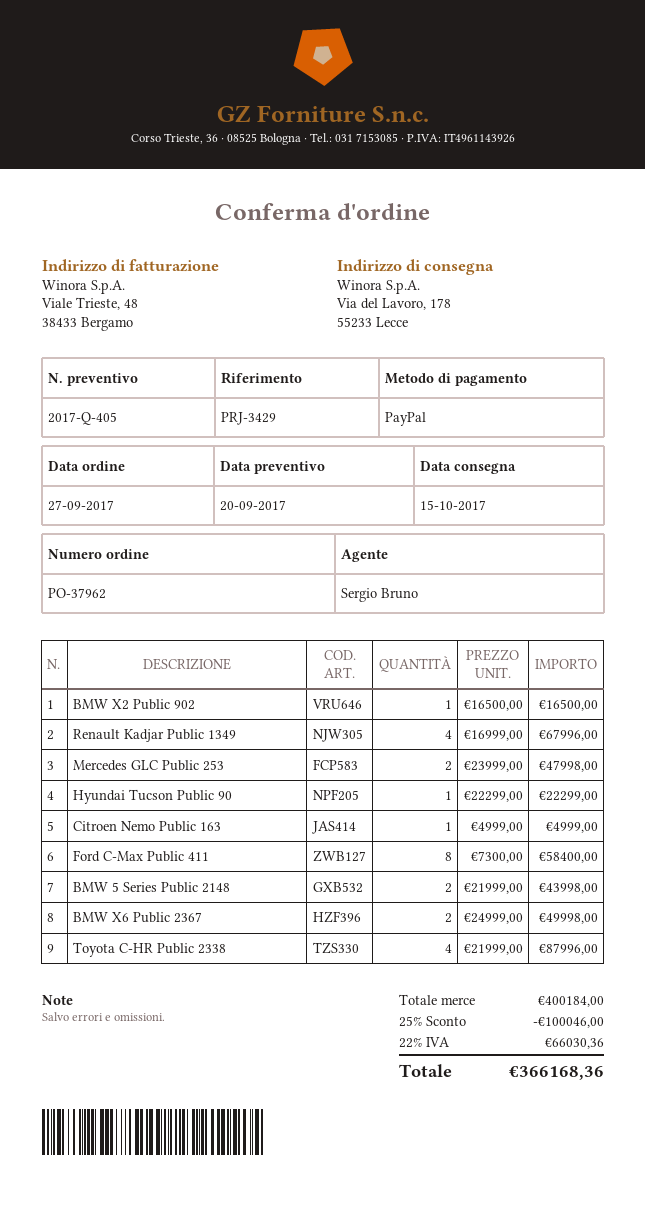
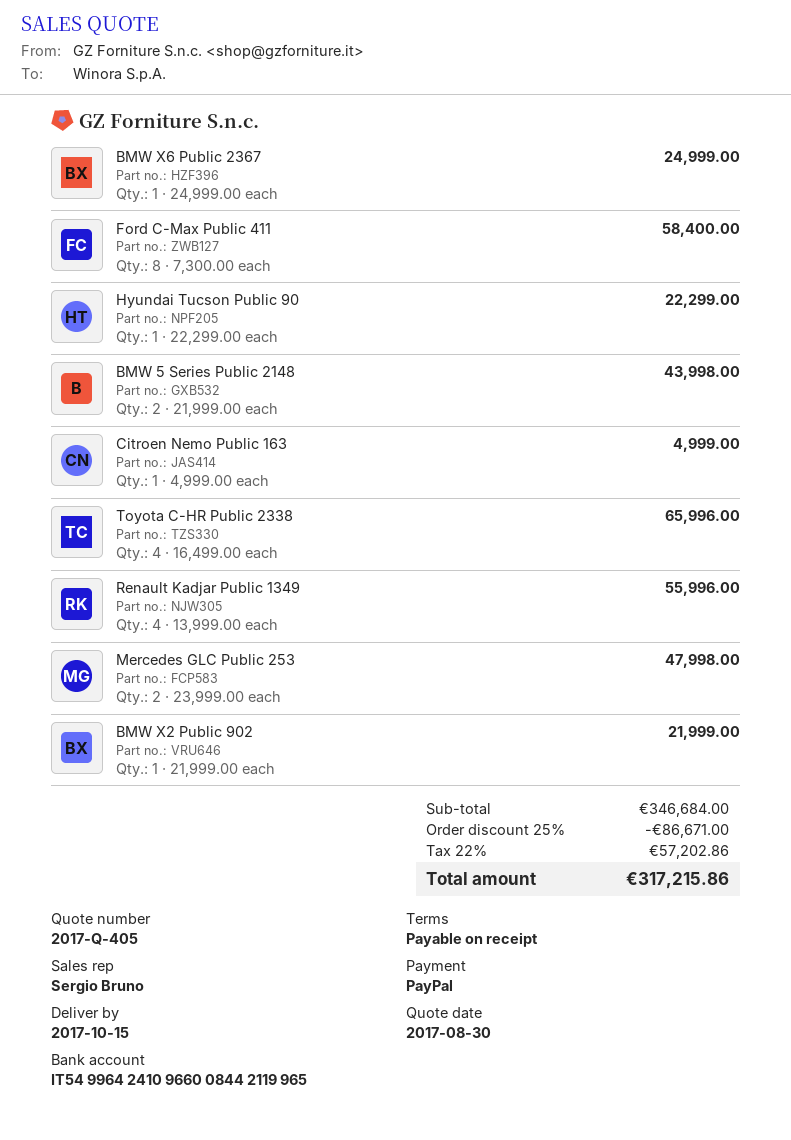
quote date: 2017-09-20 -> 2017-08-30
BMW X2 Public 902: 1 x 16500.00 = 16500.00 -> 1 x 21999.00 = 21999.00
Renault Kadjar Public 1349: 4 x 16999.00 = 67996.00 -> 4 x 13999.00 = 55996.00
BMW X6 Public 2367: 2 x 24999.00 = 49998.00 -> 1 x 24999.00 = 24999.00
Toyota C-HR Public 2338: 4 x 21999.00 = 87996.00 -> 4 x 16499.00 = 65996.00
subtotal: 400184.00 -> 346684.00
discount: 25% = 100046.00 -> 25% = 86671.00
tax: 22% = 66030.36 -> 22% = 57202.86
total: 366168.36 -> 317215.86

